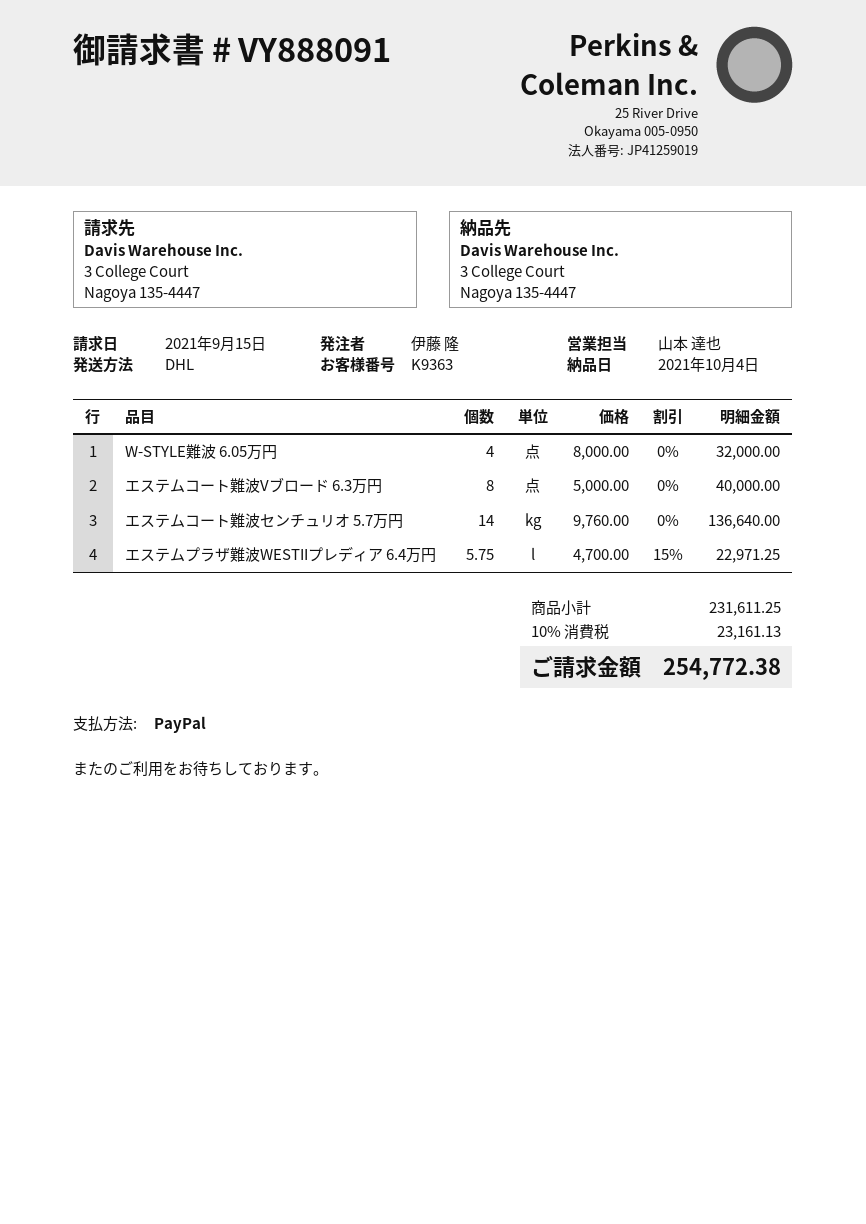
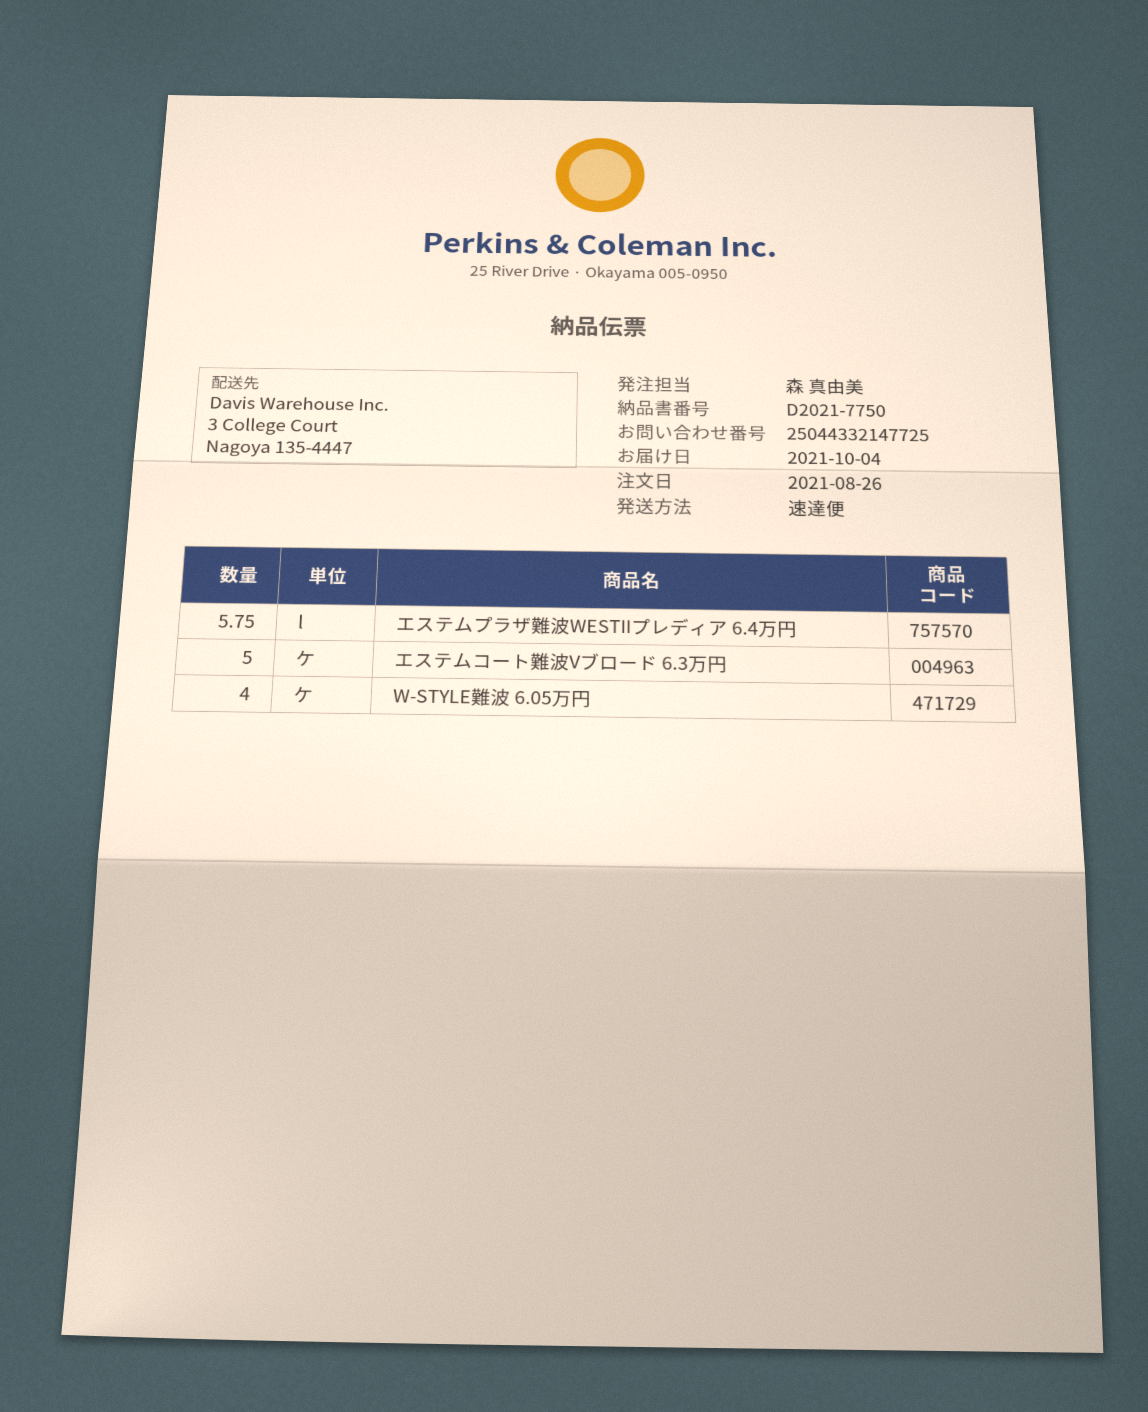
ordered by: 伊藤 隆 -> 森 真由美
shipping method: DHL -> express
エステムコート難波Vブロード 6.3万円: 8 -> 5
エステムコート難波センチュリオ 5.7万円: 14 -> none

